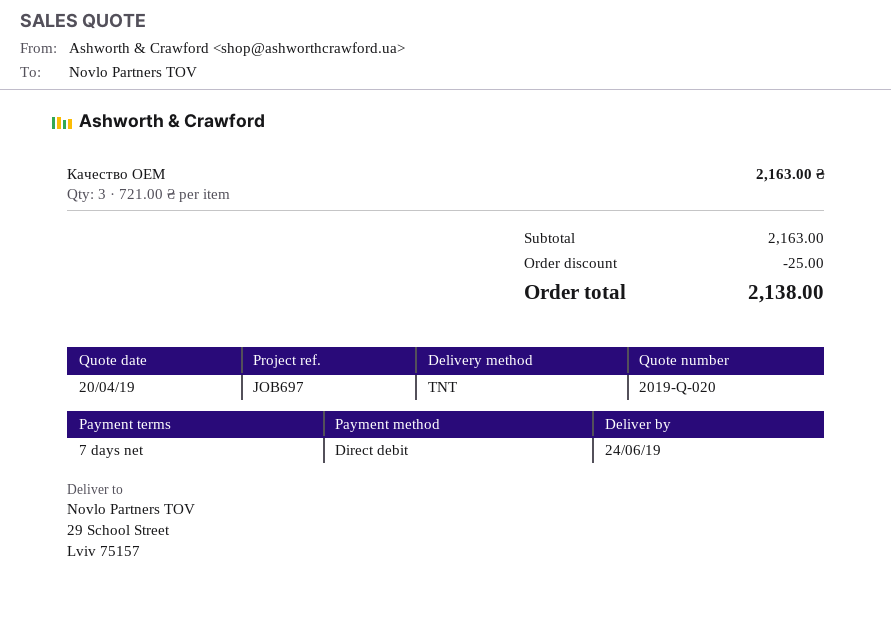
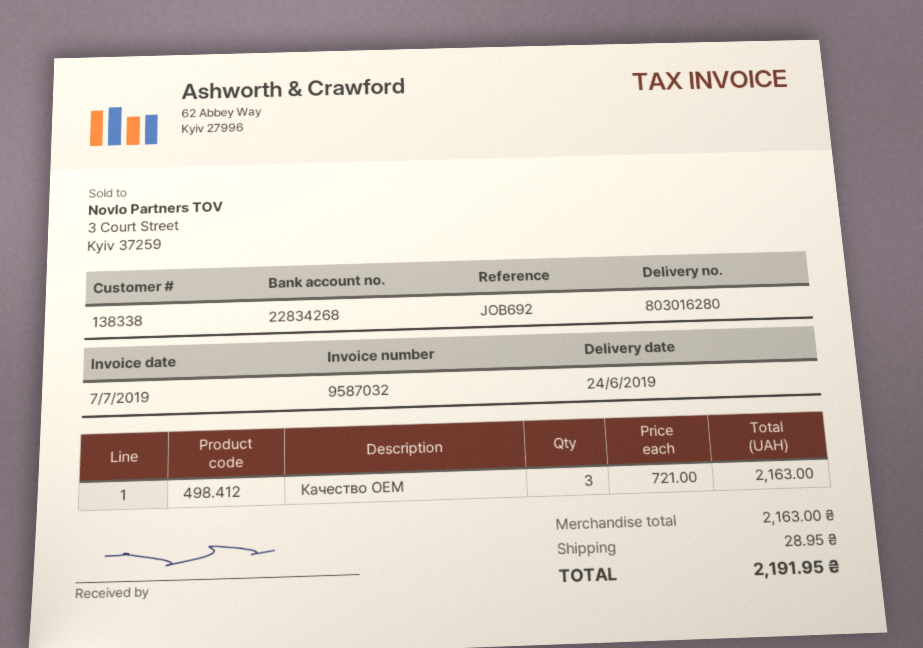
reference: JOB697 -> JOB692
discount: 25.00 -> none
shipping: none -> 28.95
total: 2138.00 -> 2191.95

